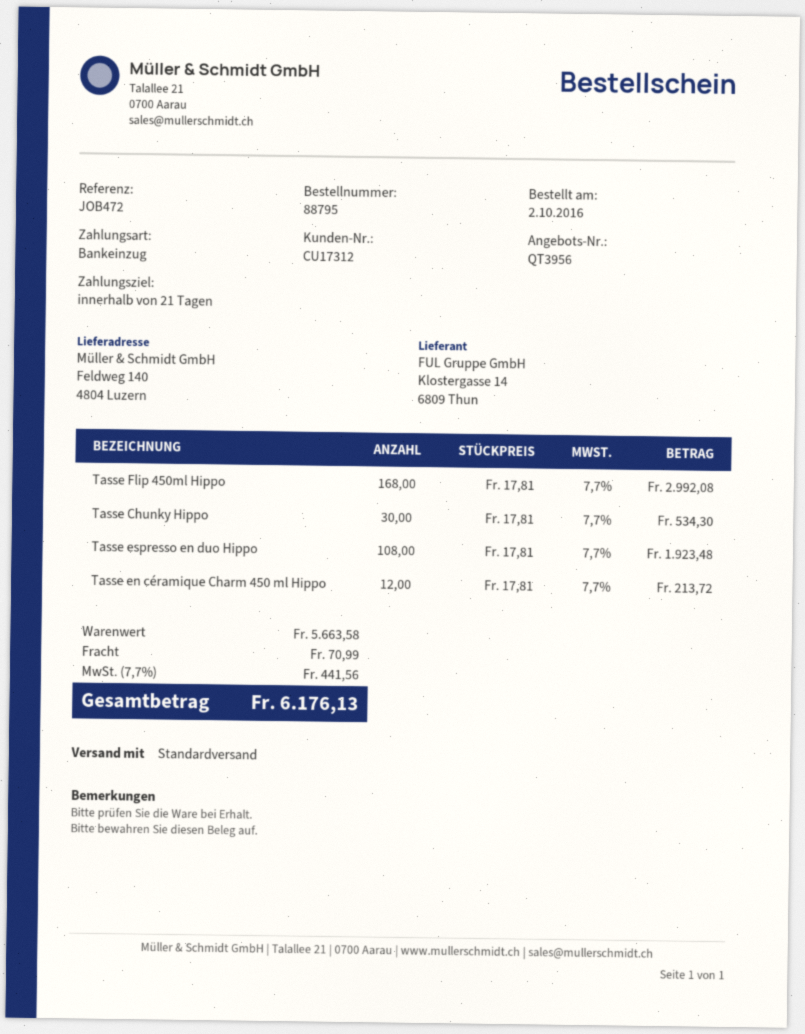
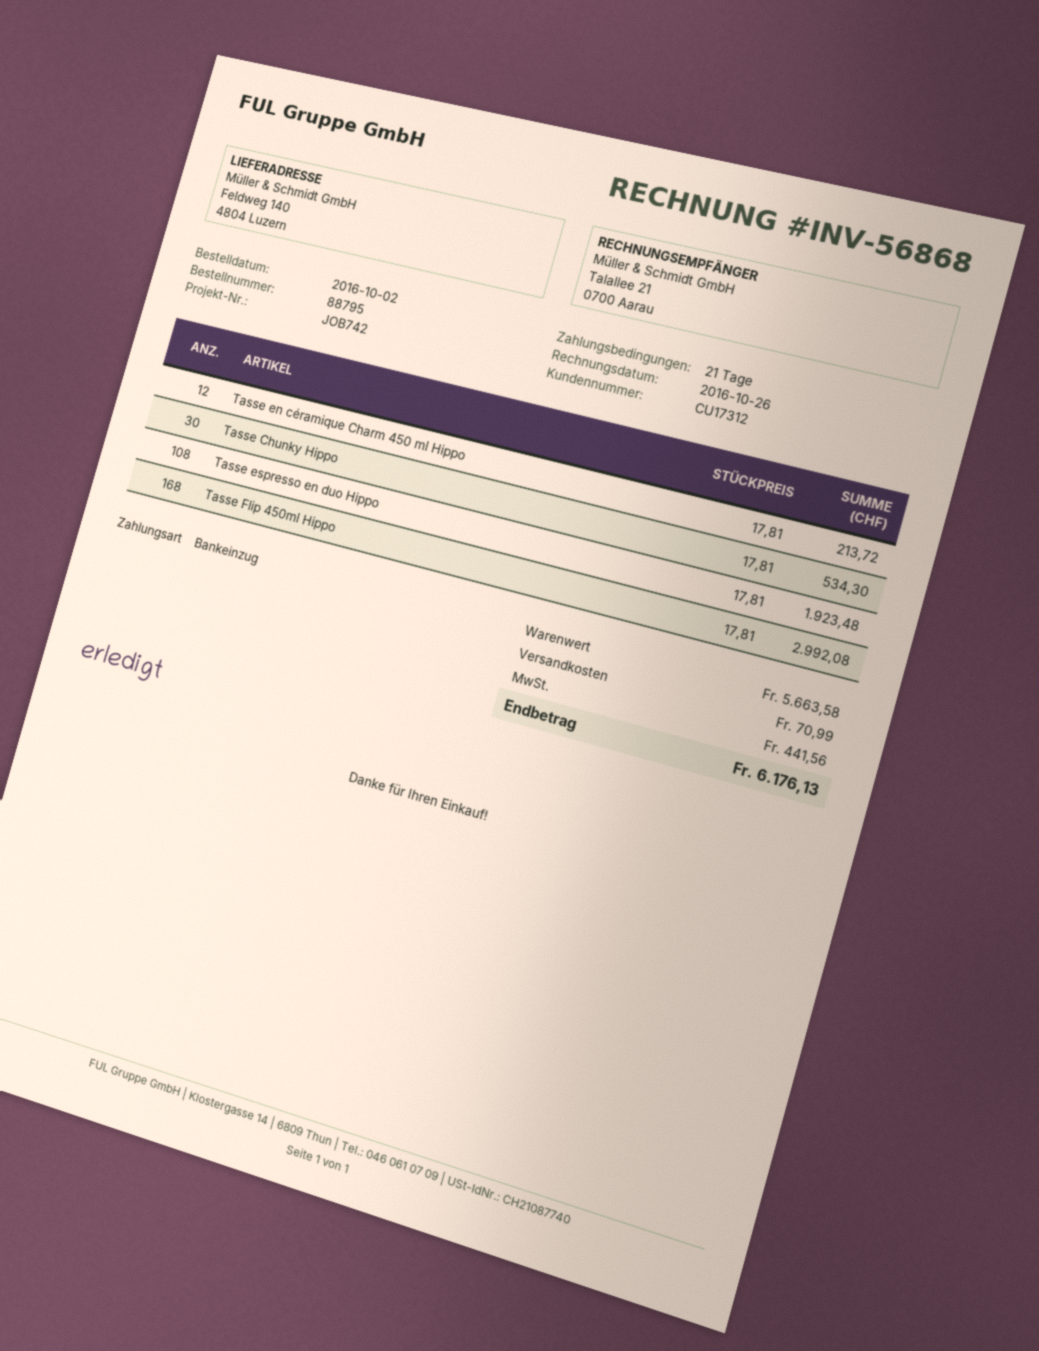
reference: JOB472 -> JOB742

